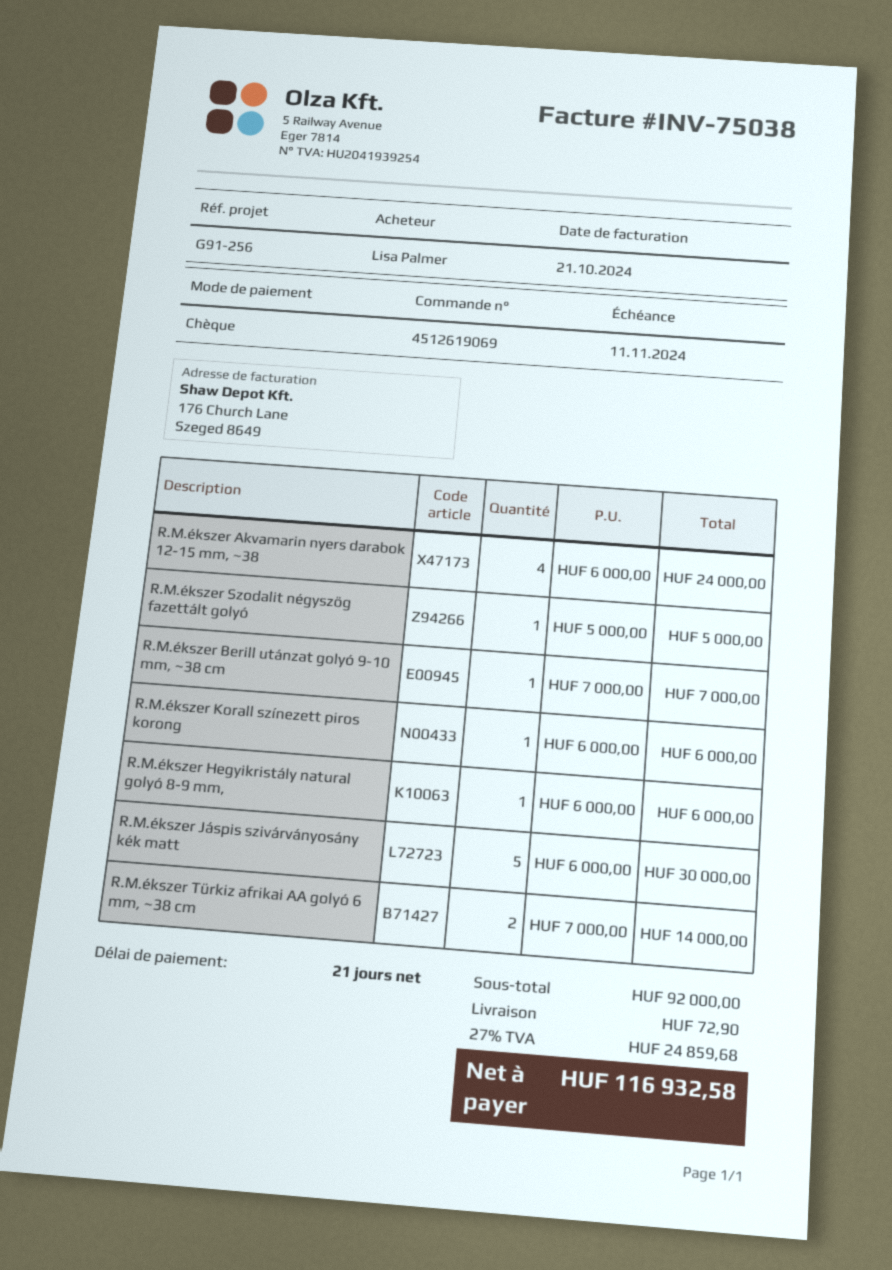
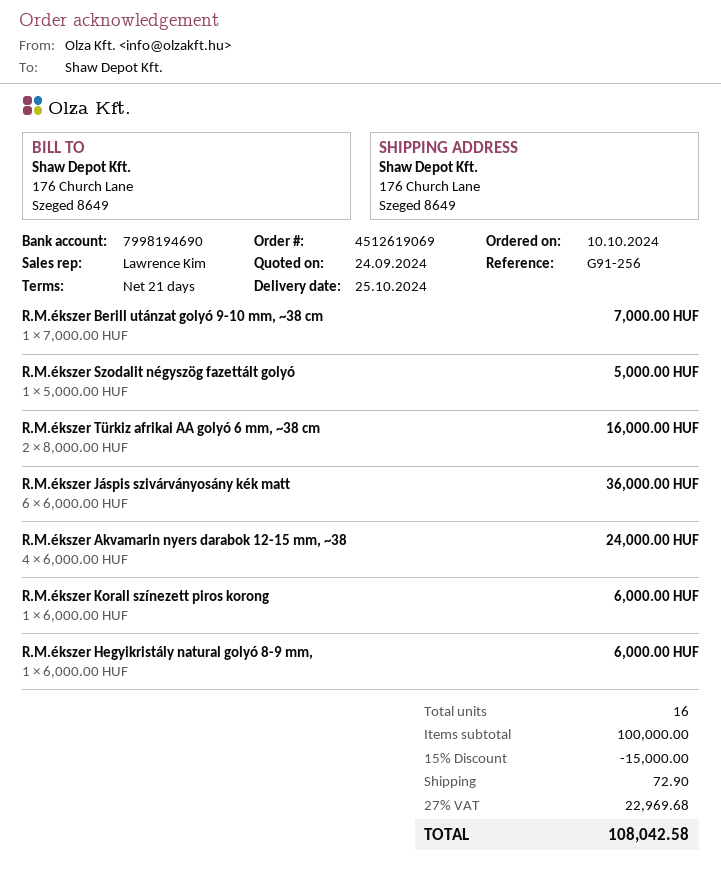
R.M.ékszer Jáspis szivárványosány kék matt: 5 x 6000.00 = 30000.00 -> 6 x 6000.00 = 36000.00
R.M.ékszer Türkiz afrikai AA golyó 6 mm, ~38 cm: 2 x 7000.00 = 14000.00 -> 2 x 8000.00 = 16000.00
subtotal: 92000.00 -> 100000.00
discount: none -> 15% = 15000.00
tax: 27% = 24859.68 -> 27% = 22969.68
total: 116932.58 -> 108042.58

